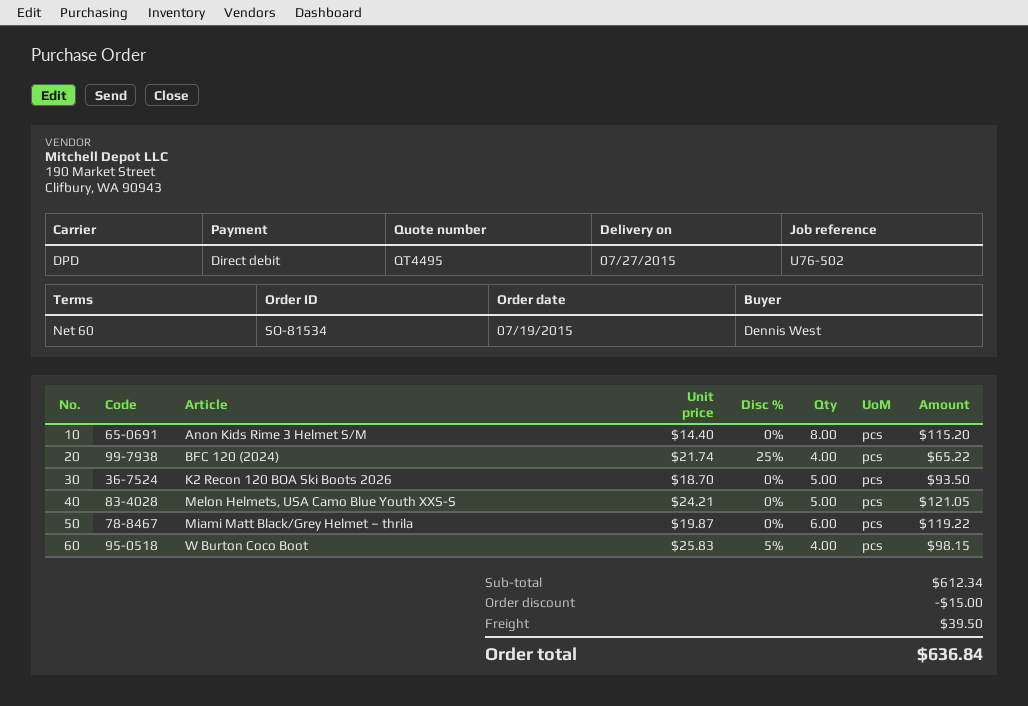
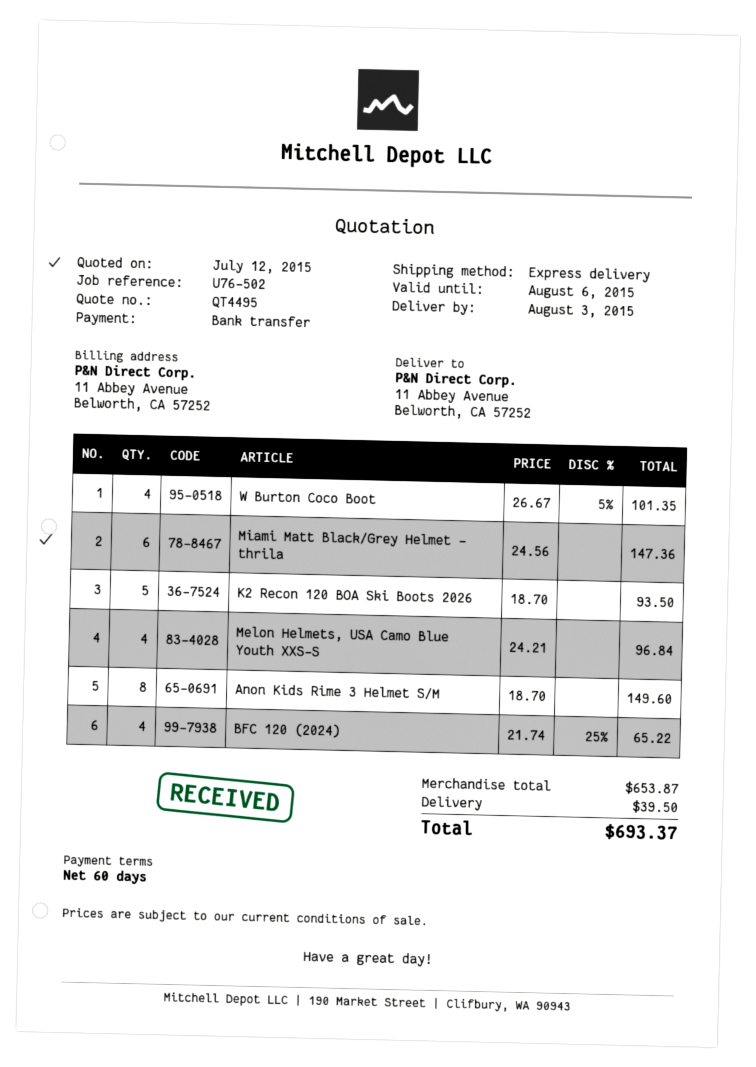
delivery date: 2015-07-27 -> 2015-08-03
payment method: direct debit -> bank transfer
shipping method: DPD -> express
Anon Kids Rime 3 Helmet S/M: 8 x 14.40 = 115.20 -> 8 x 18.70 = 149.60
Melon Helmets, USA Camo Blue Youth XXS-S: 5 x 24.21 = 121.05 -> 4 x 24.21 = 96.84
Miami Matt Black/Grey Helmet – thrila: 6 x 19.87 = 119.22 -> 6 x 24.56 = 147.36
W Burton Coco Boot: 4 x 25.83 - 5% = 98.15 -> 4 x 26.67 - 5% = 101.35
subtotal: 612.34 -> 653.87
discount: 15.00 -> none
total: 636.84 -> 693.37

